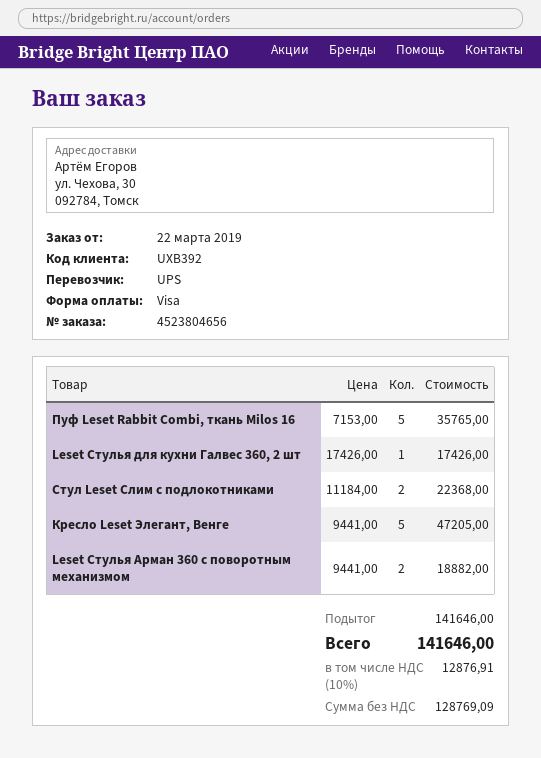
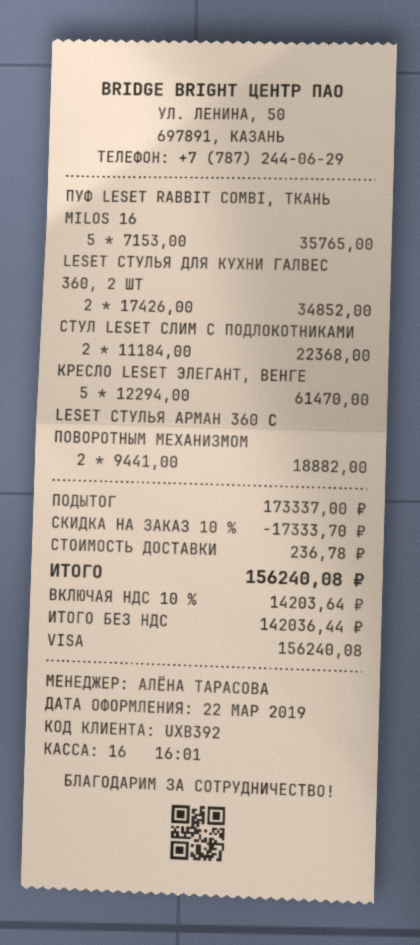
Leset Стулья для кухни Галвес 360, 2 шт: 1 x 17426.00 = 17426.00 -> 2 x 17426.00 = 34852.00
Кресло Leset Элегант, Венге: 5 x 9441.00 = 47205.00 -> 5 x 12294.00 = 61470.00
subtotal: 141646.00 -> 173337.00
discount: none -> 10% = 17333.70
shipping: none -> 236.78
net: 128769.09 -> 142036.44
tax: 10% = 12876.91 -> 10% = 14203.64
total: 141646.00 -> 156240.08

